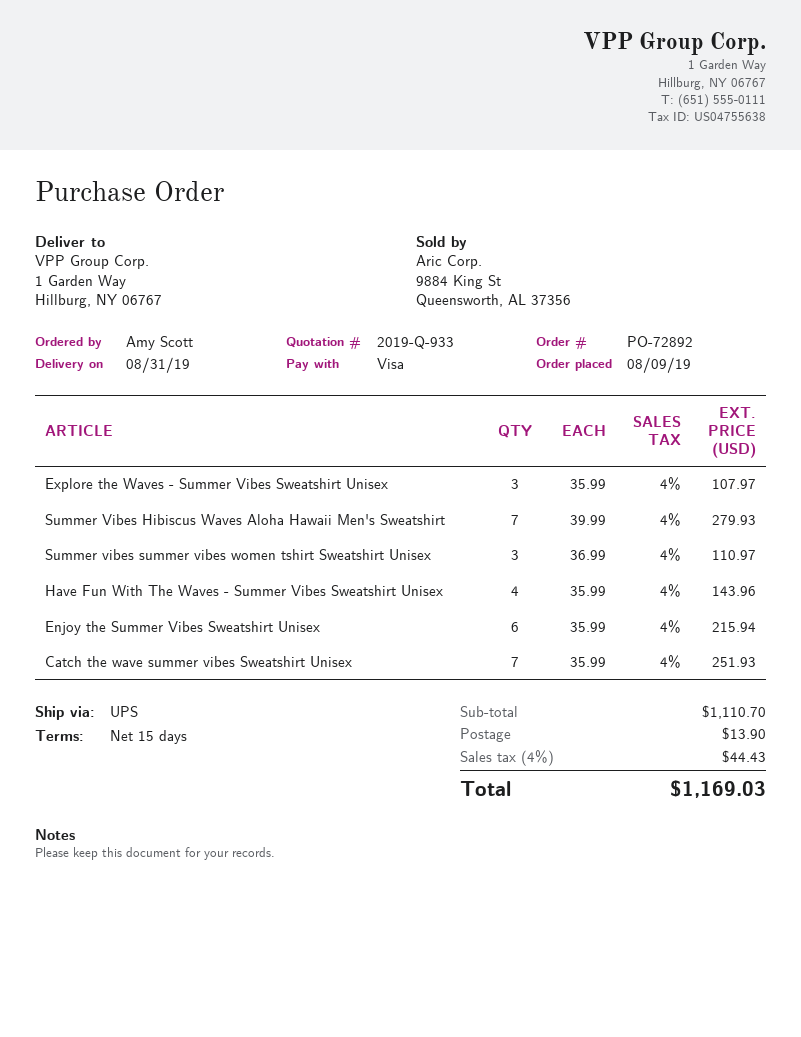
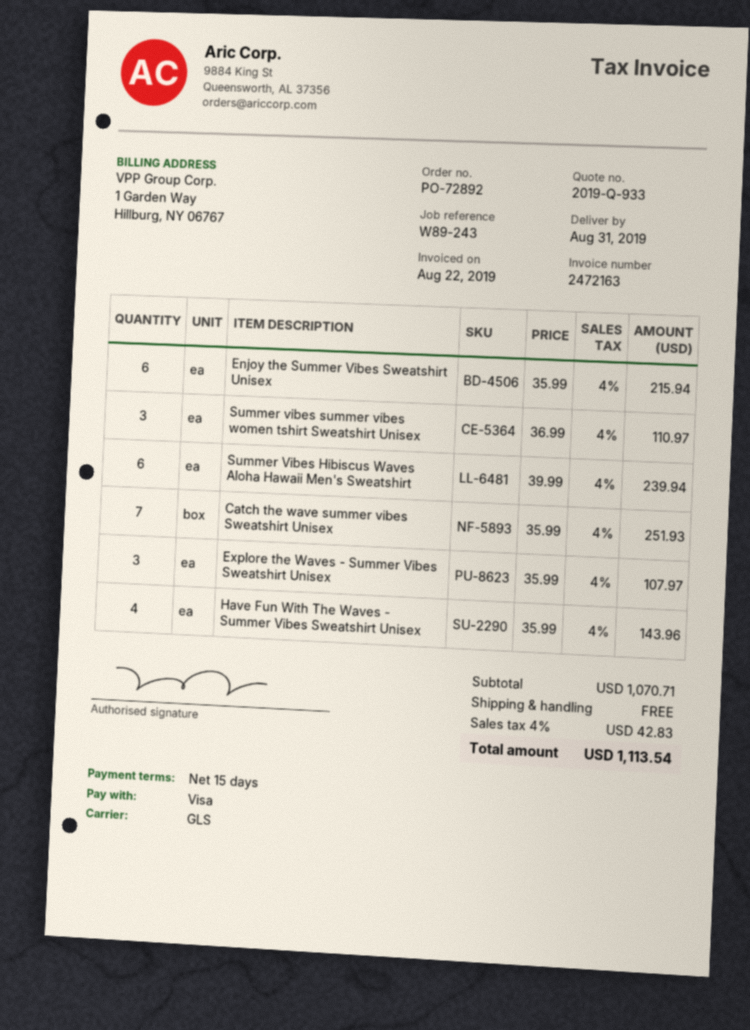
shipping method: UPS -> GLS
Summer Vibes Hibiscus Waves Aloha Hawaii Men's Sweatshirt: 7 x 39.99 = 279.93 -> 6 x 39.99 = 239.94
subtotal: 1110.70 -> 1070.71
shipping: 13.90 -> 0.00
tax: 4% = 44.43 -> 4% = 42.83
total: 1169.03 -> 1113.54

